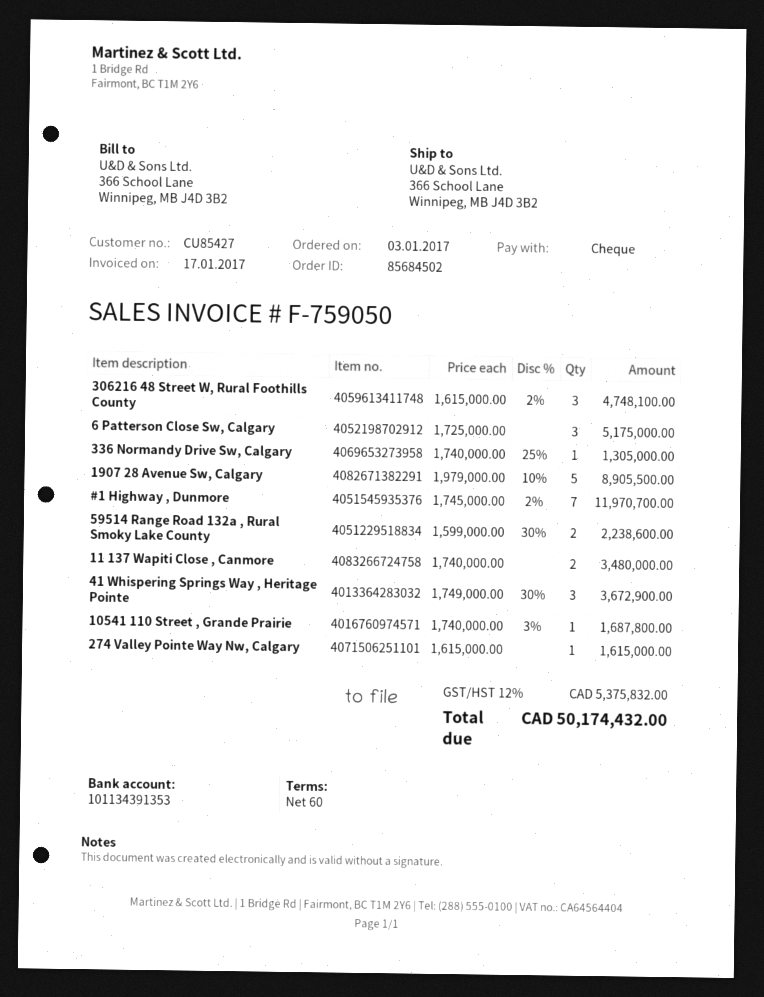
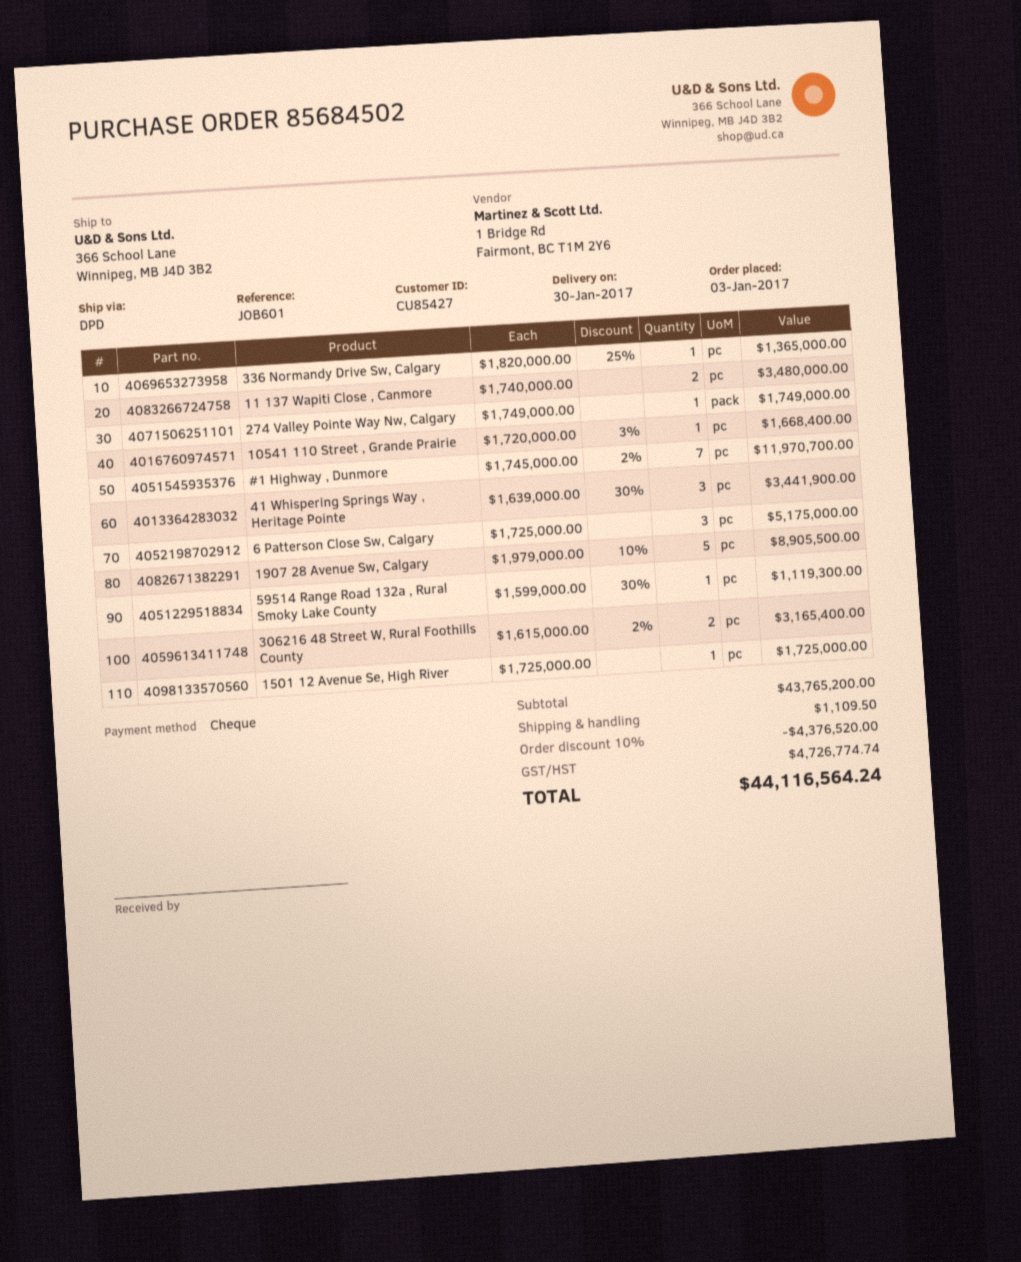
306216 48 Street W, Rural Foothills County: 3 x 1615000.00 - 2% = 4748100.00 -> 2 x 1615000.00 - 2% = 3165400.00
336 Normandy Drive Sw, Calgary: 1 x 1740000.00 - 25% = 1305000.00 -> 1 x 1820000.00 - 25% = 1365000.00
59514 Range Road 132a , Rural Smoky Lake County: 2 x 1599000.00 - 30% = 2238600.00 -> 1 x 1599000.00 - 30% = 1119300.00
41 Whispering Springs Way , Heritage Pointe: 3 x 1749000.00 - 30% = 3672900.00 -> 3 x 1639000.00 - 30% = 3441900.00
10541 110 Street , Grande Prairie: 1 x 1740000.00 - 3% = 1687800.00 -> 1 x 1720000.00 - 3% = 1668400.00
274 Valley Pointe Way Nw, Calgary: 1 x 1615000.00 = 1615000.00 -> 1 x 1749000.00 = 1749000.00
1501 12 Avenue Se, High River: none -> 1 x 1725000.00 = 1725000.00
discount: none -> 10% = 4376520.00
shipping: none -> 1109.50
tax: 5375832.00 -> 4726774.74
total: 50174432.00 -> 44116564.24

